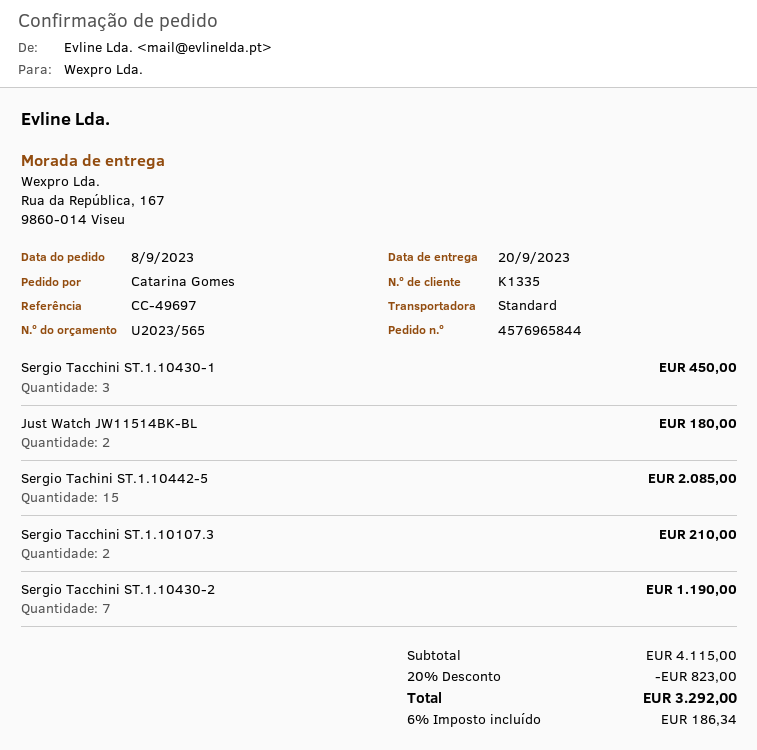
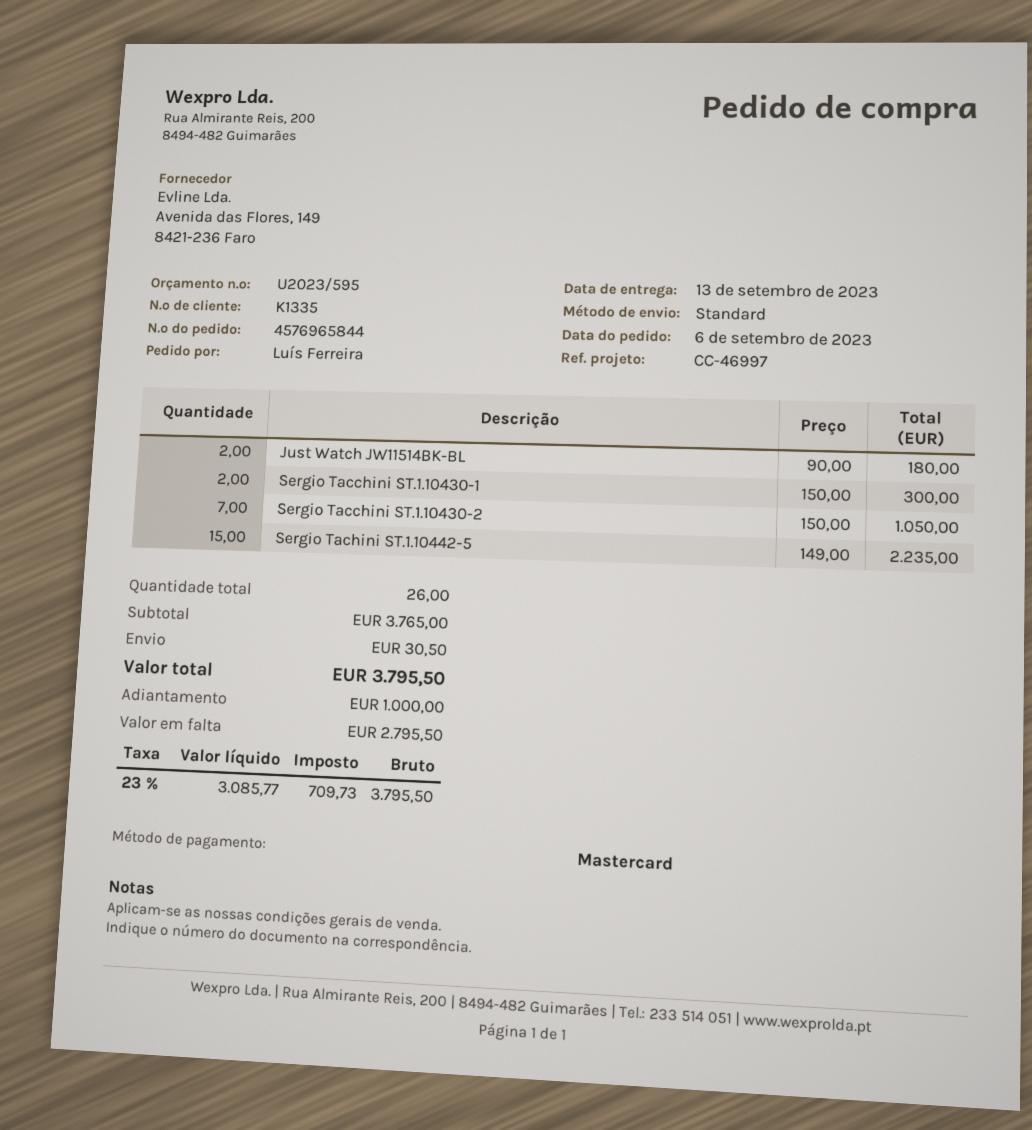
quote number: U2023/565 -> U2023/595
order date: 2023-09-08 -> 2023-09-06
delivery date: 2023-09-20 -> 2023-09-13
reference: CC-49697 -> CC-46997
ordered by: Catarina Gomes -> Luís Ferreira
Sergio Tacchini ST.1.10430-1: 3 for 450.00 -> 2 for 300.00
Sergio Tachini ST.1.10442-5: 15 for 2085.00 -> 15 for 2235.00
Sergio Tacchini ST.1.10107.3: 2 for 210.00 -> none
Sergio Tacchini ST.1.10430-2: 7 for 1190.00 -> 7 for 1050.00
subtotal: 4115.00 -> 3765.00
discount: 20% = 823.00 -> none
shipping: none -> 30.50
tax: 6% = 186.34 -> 23% = 709.73
total: 3292.00 -> 3795.50

